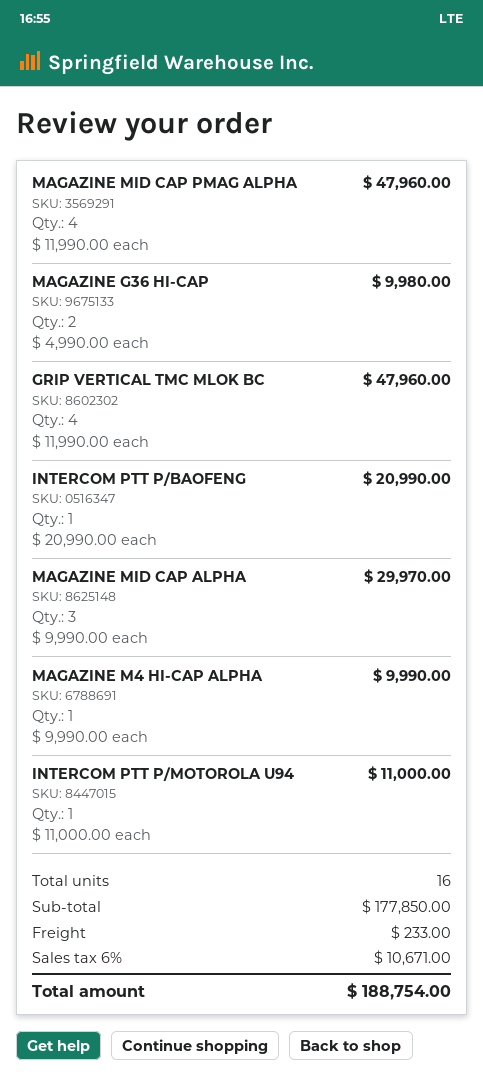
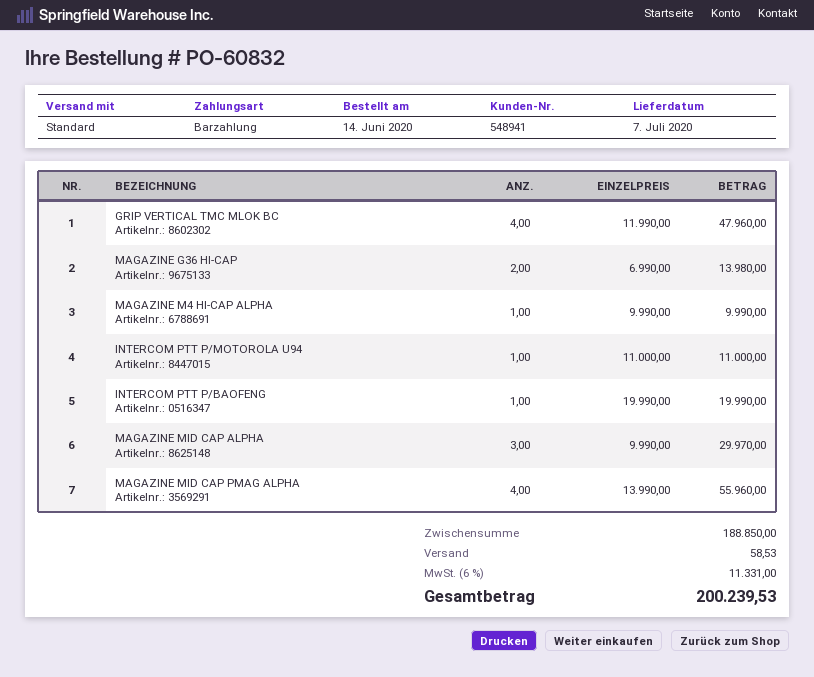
MAGAZINE MID CAP PMAG ALPHA: 4 x 11990.00 = 47960.00 -> 4 x 13990.00 = 55960.00
MAGAZINE G36 HI-CAP: 2 x 4990.00 = 9980.00 -> 2 x 6990.00 = 13980.00
INTERCOM PTT P/BAOFENG: 1 x 20990.00 = 20990.00 -> 1 x 19990.00 = 19990.00
subtotal: 177850.00 -> 188850.00
shipping: 233.00 -> 58.53
tax: 6% = 10671.00 -> 6% = 11331.00
total: 188754.00 -> 200239.53

